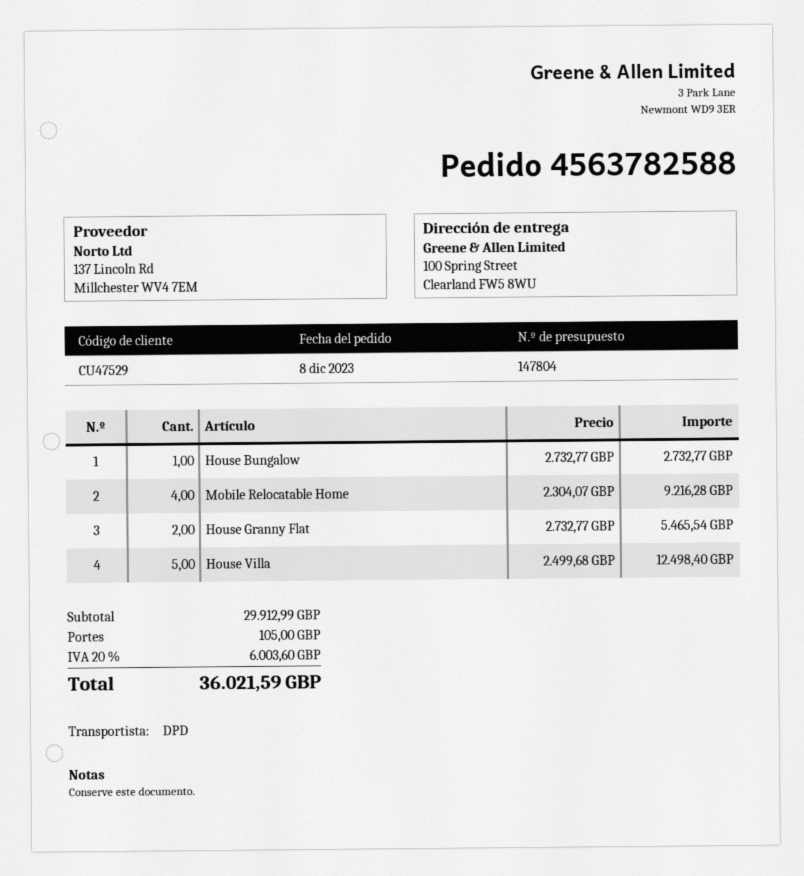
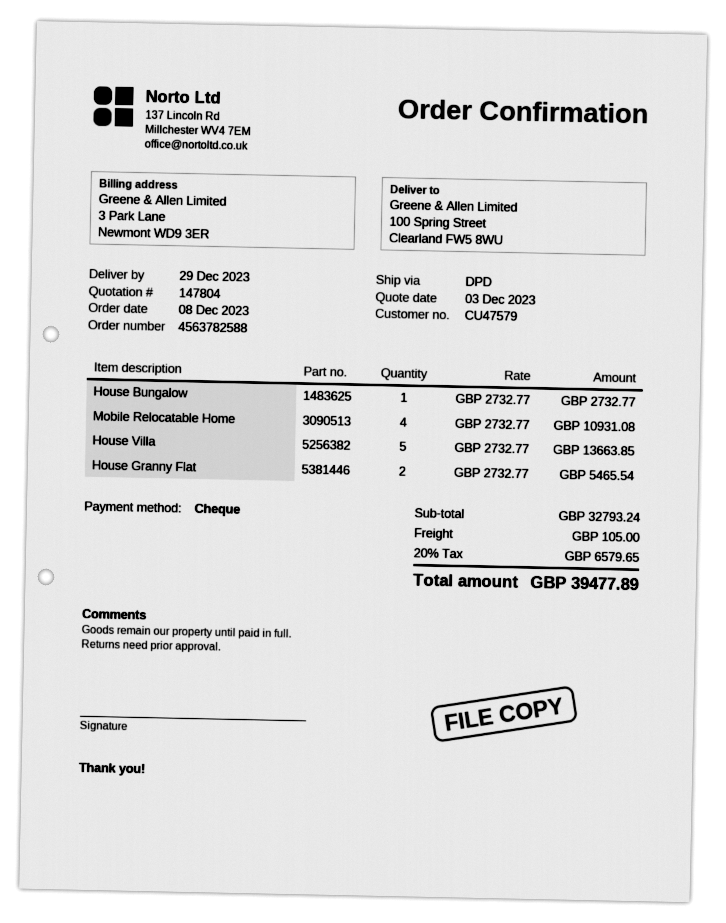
customer number: CU47529 -> CU47579
Mobile Relocatable Home: 4 x 2304.07 = 9216.28 -> 4 x 2732.77 = 10931.08
House Villa: 5 x 2499.68 = 12498.40 -> 5 x 2732.77 = 13663.85
subtotal: 29912.99 -> 32793.24
tax: 20% = 6003.60 -> 20% = 6579.65
total: 36021.59 -> 39477.89

